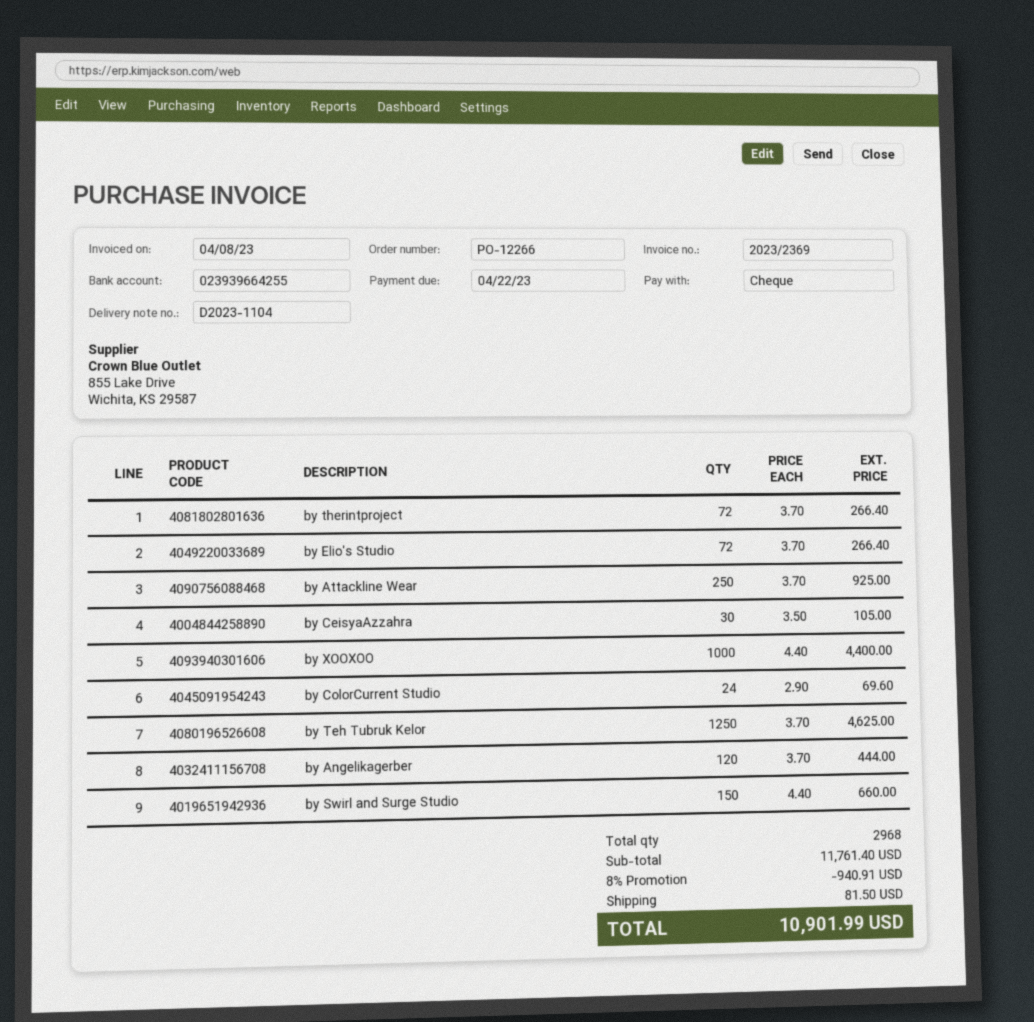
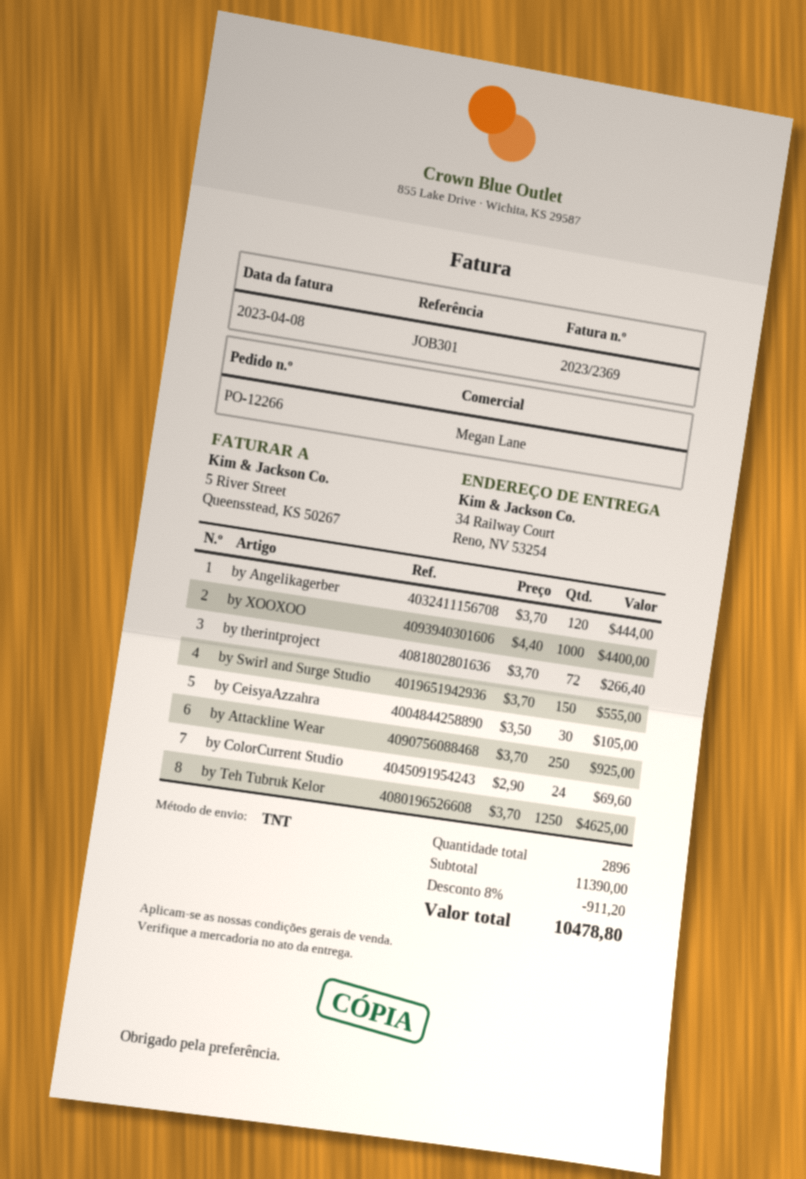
by Elio's Studio: 72 x 3.70 = 266.40 -> none
by Swirl and Surge Studio: 150 x 4.40 = 660.00 -> 150 x 3.70 = 555.00
total quantity: 2968 -> 2896
subtotal: 11761.40 -> 11390.00
discount: 8% = 940.91 -> 8% = 911.20
shipping: 81.50 -> none
total: 10901.99 -> 10478.80

